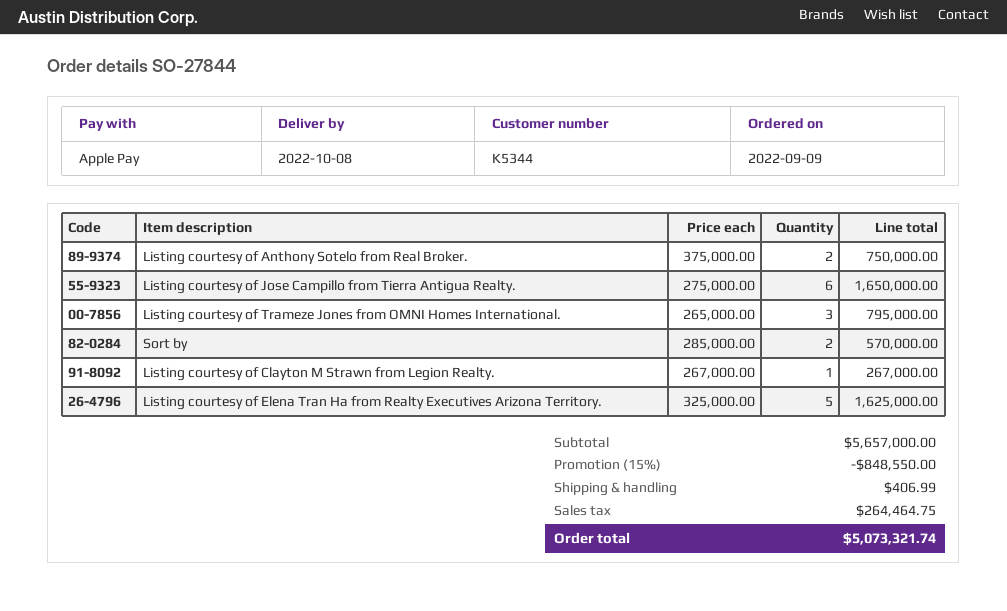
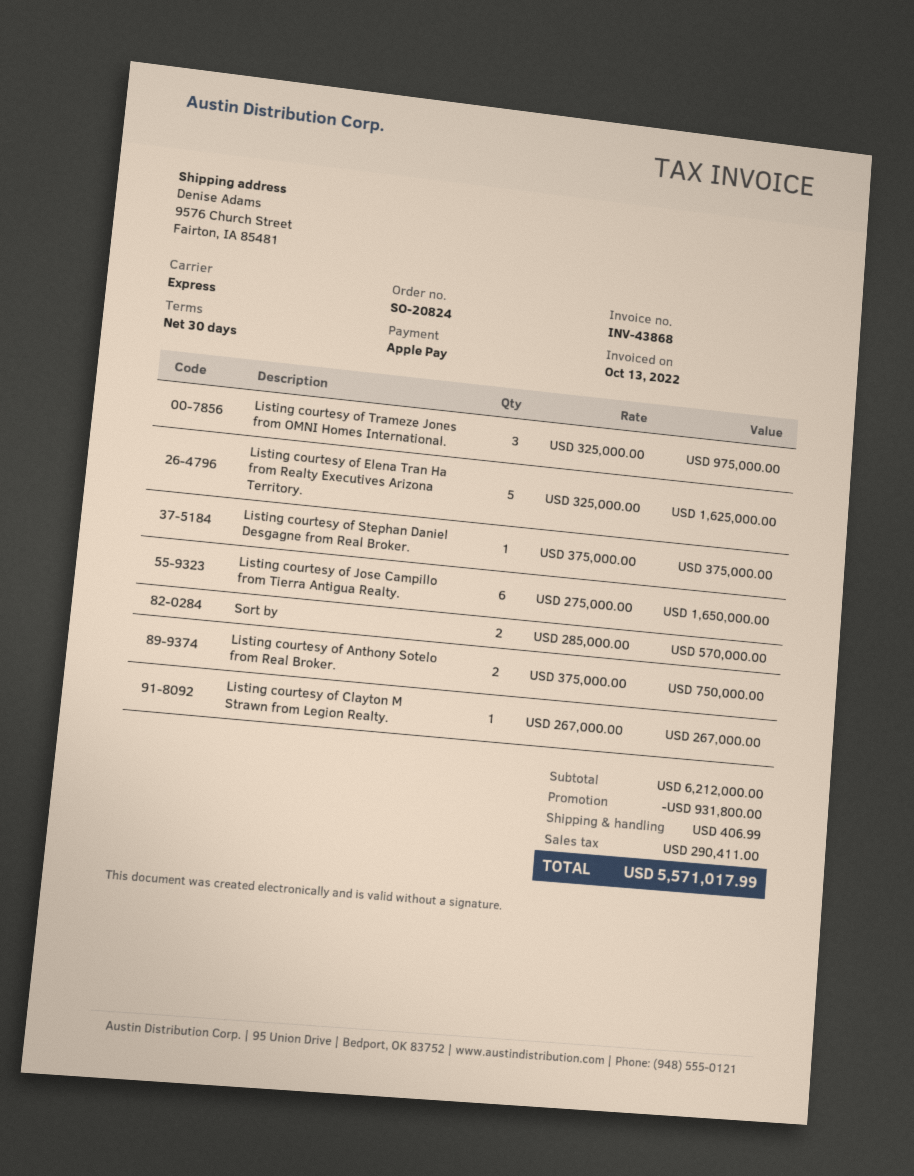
order number: SO-27844 -> SO-20824
Listing courtesy of Trameze Jones from OMNI Homes International.: 3 x 265000.00 = 795000.00 -> 3 x 325000.00 = 975000.00
Listing courtesy of Stephan Daniel Desgagne from Real Broker.: none -> 1 x 375000.00 = 375000.00
subtotal: 5657000.00 -> 6212000.00
discount: 848550.00 -> 931800.00
tax: 264464.75 -> 290411.00
total: 5073321.74 -> 5571017.99

